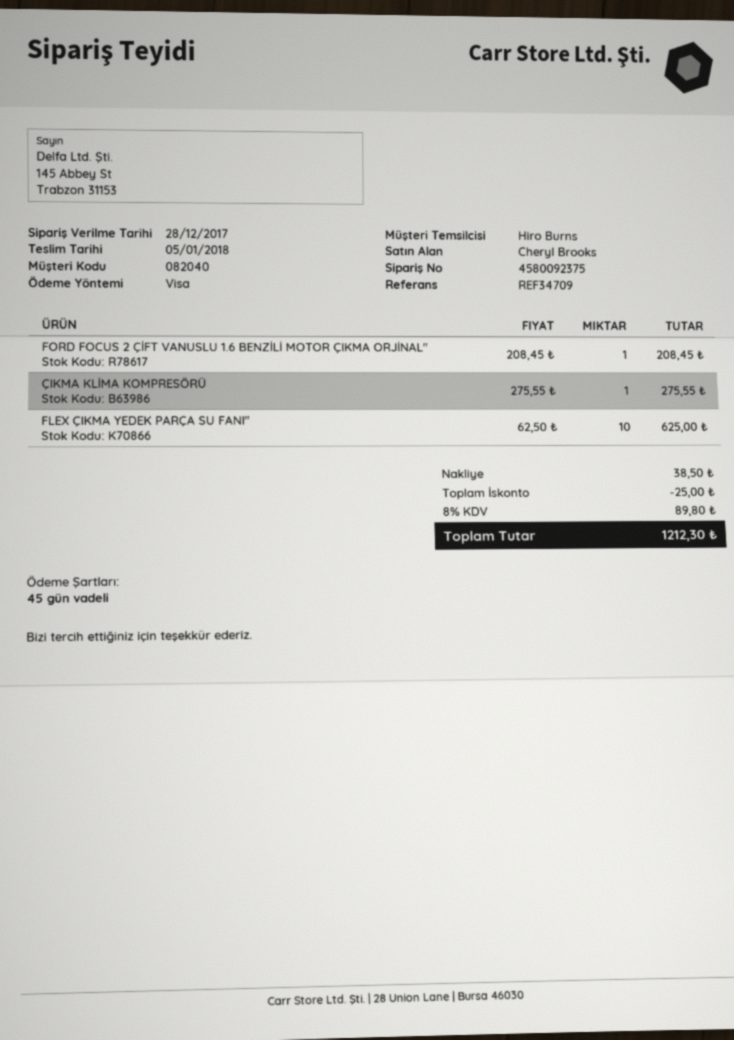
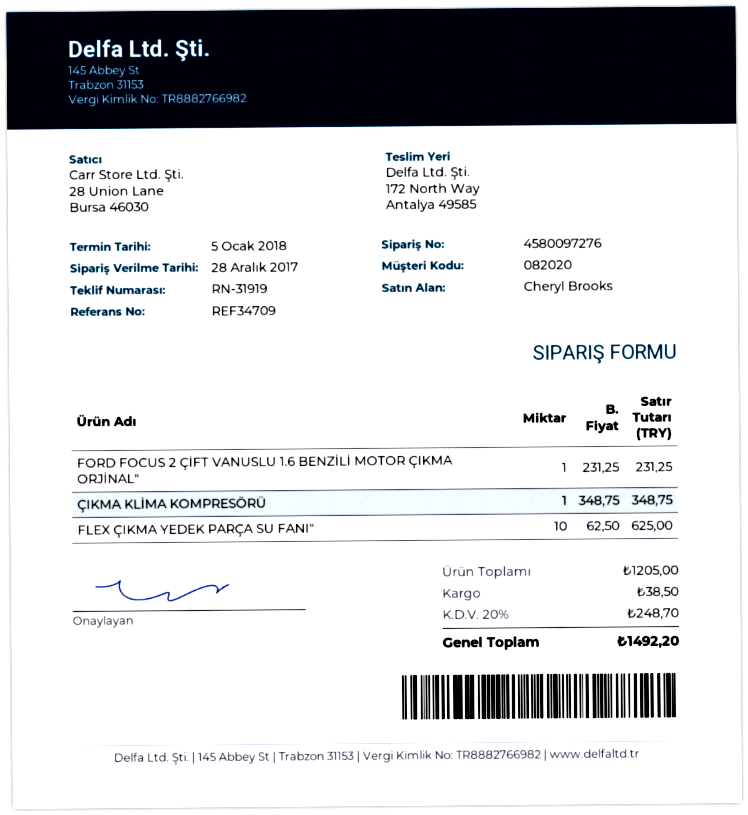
order number: 4580092375 -> 4580097276
customer number: 082040 -> 082020
FORD FOCUS 2 ÇİFT VANUSLU 1.6 BENZİLİ MOTOR ÇIKMA ORJİNAL": 1 x 208.45 = 208.45 -> 1 x 231.25 = 231.25
ÇIKMA KLİMA KOMPRESÖRÜ: 1 x 275.55 = 275.55 -> 1 x 348.75 = 348.75
discount: 25.00 -> none
tax: 8% = 89.80 -> 20% = 248.70
total: 1212.30 -> 1492.20

